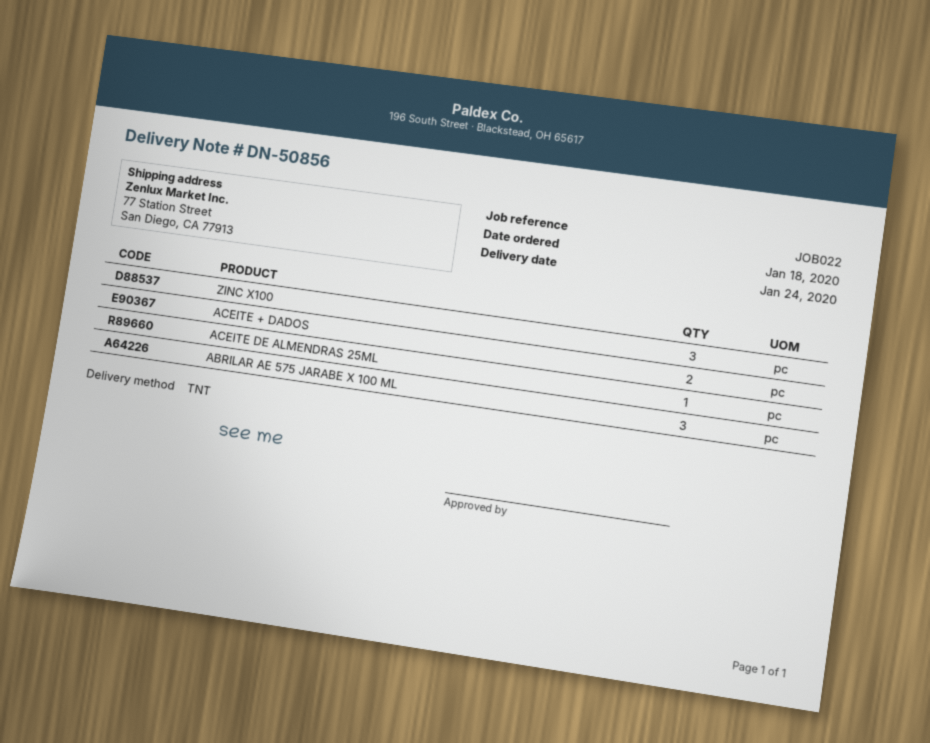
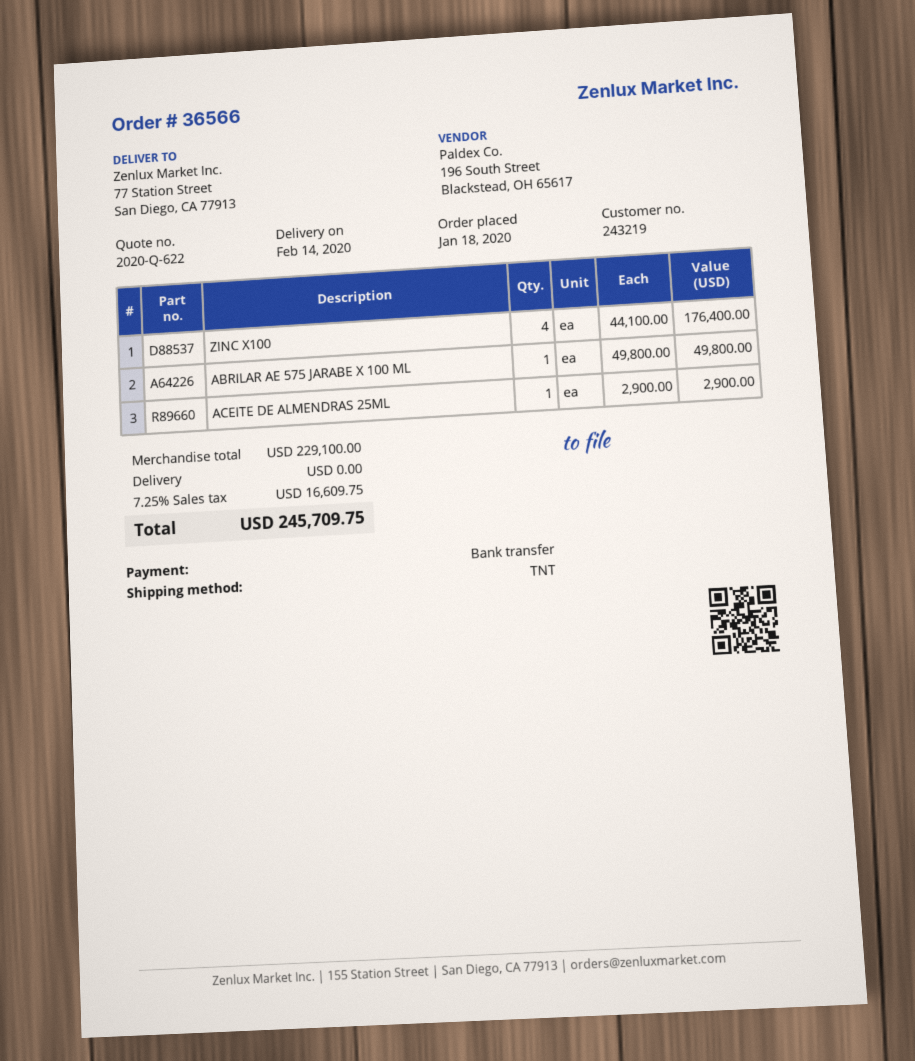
delivery date: 2020-01-24 -> 2020-02-14
ZINC X100: 3 -> 4
ACEITE + DADOS: 2 -> none
ABRILAR AE 575 JARABE X 100 ML: 3 -> 1

